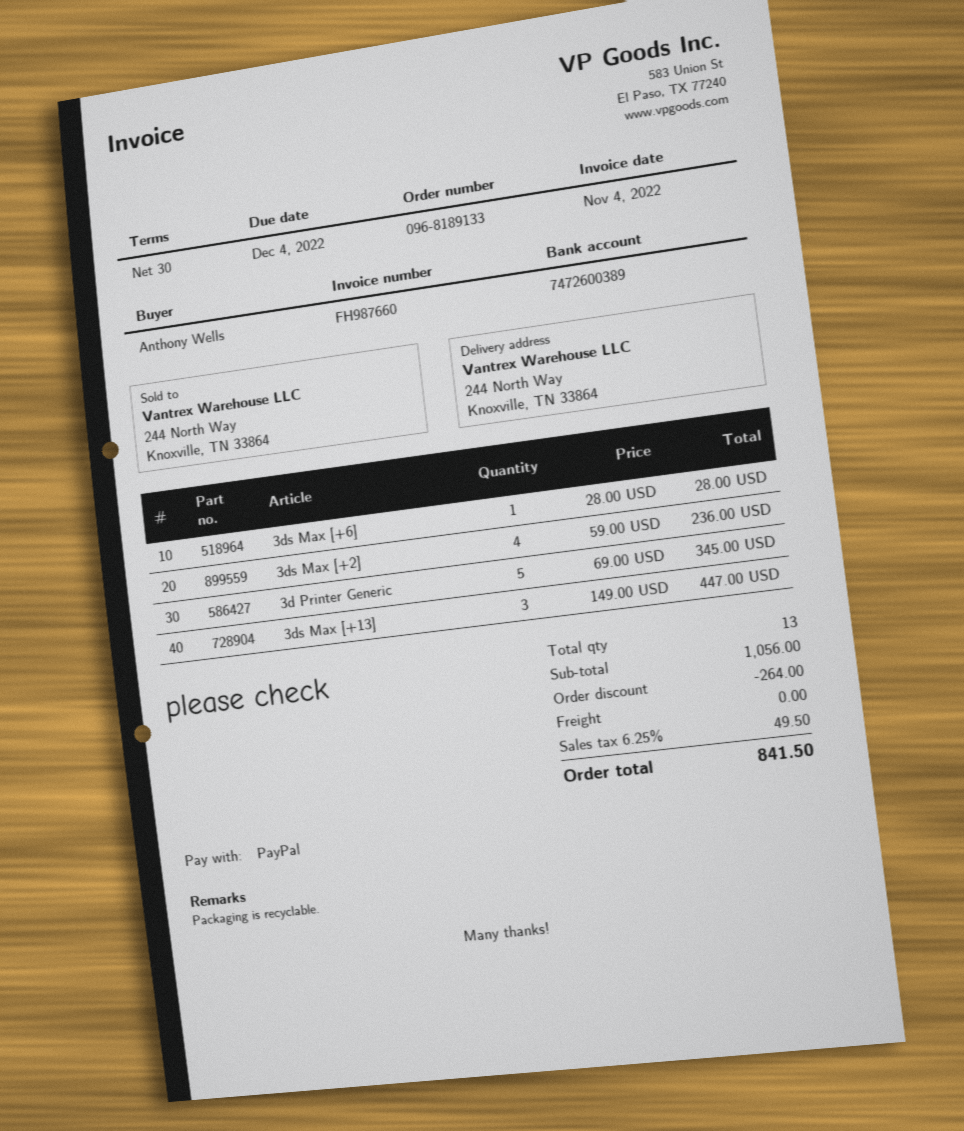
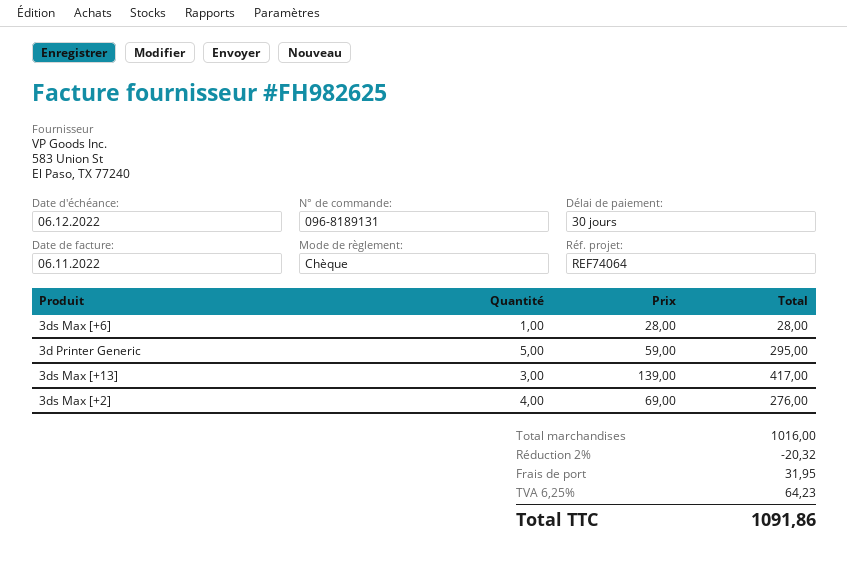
order number: 096-8189133 -> 096-8189131
invoice number: FH987660 -> FH982625
invoice date: 2022-11-04 -> 2022-11-06
due date: 2022-12-04 -> 2022-12-06
payment method: PayPal -> cheque
3ds Max [+2]: 4 x 59.00 = 236.00 -> 4 x 69.00 = 276.00
3d Printer Generic: 5 x 69.00 = 345.00 -> 5 x 59.00 = 295.00
3ds Max [+13]: 3 x 149.00 = 447.00 -> 3 x 139.00 = 417.00
subtotal: 1056.00 -> 1016.00
discount: 264.00 -> 20.32
shipping: 0.00 -> 31.95
tax: 6.25% = 49.50 -> 6.25% = 64.23
total: 841.50 -> 1091.86

